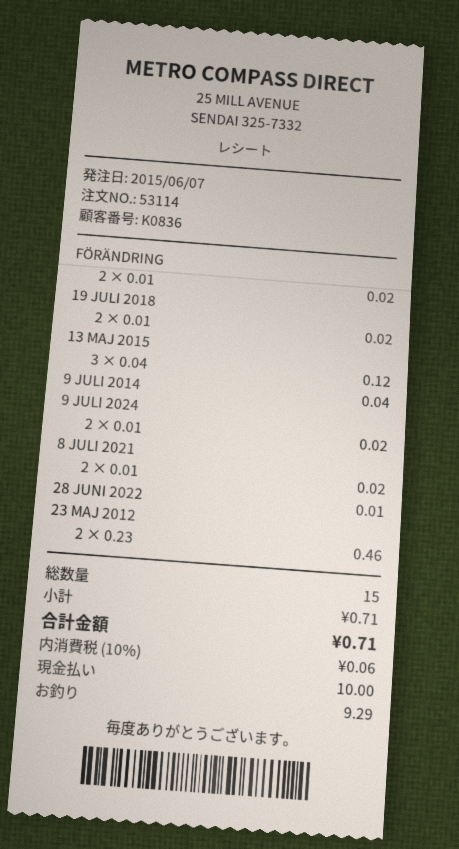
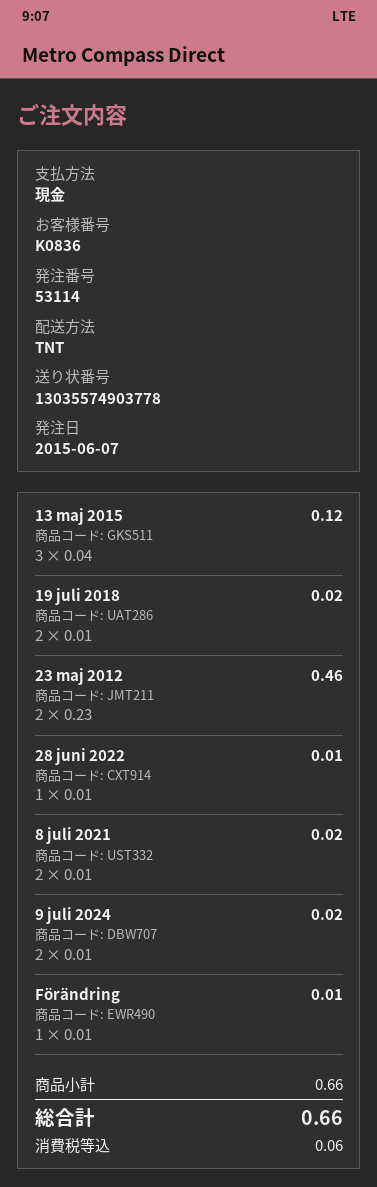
FÖRÄNDRING: 2 x 0.01 = 0.02 -> 1 x 0.01 = 0.01
9 JULI 2014: 1 x 0.04 = 0.04 -> none
subtotal: 0.71 -> 0.66
total: 0.71 -> 0.66

